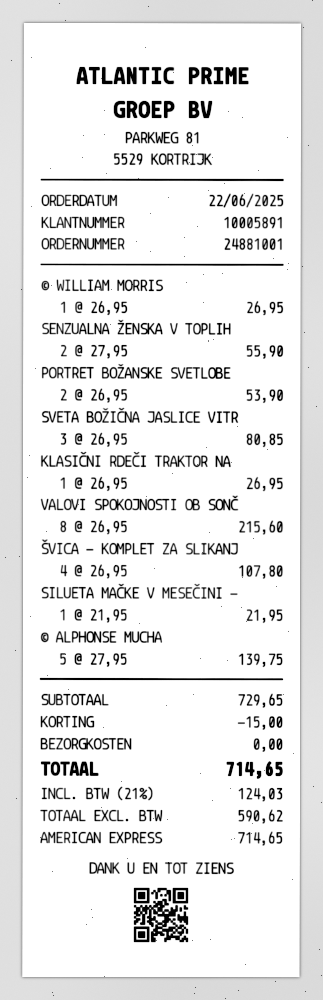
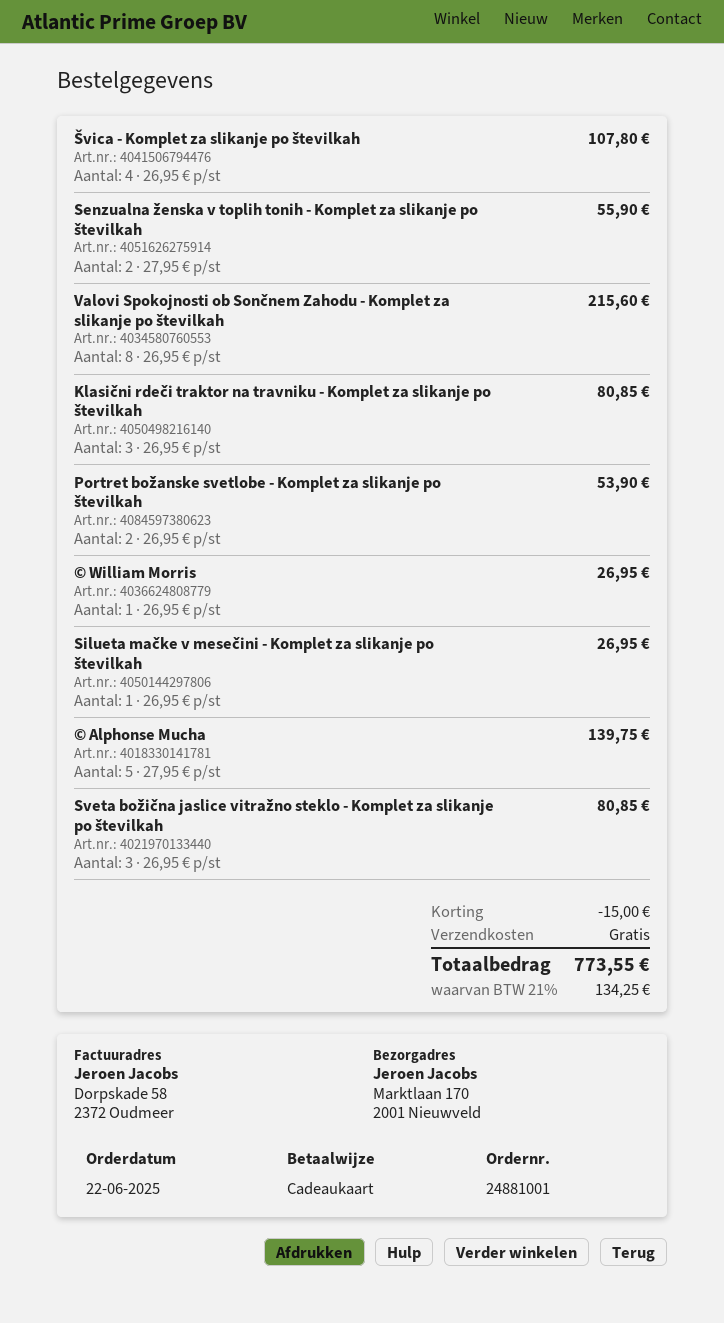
payment method: American Express -> gift card
KLASIČNI RDEČI TRAKTOR NA: 1 x 26.95 = 26.95 -> 3 x 26.95 = 80.85
SILUETA MAČKE V MESEČINI -: 1 x 21.95 = 21.95 -> 1 x 26.95 = 26.95
tax: 21% = 124.03 -> 21% = 134.25
total: 714.65 -> 773.55

